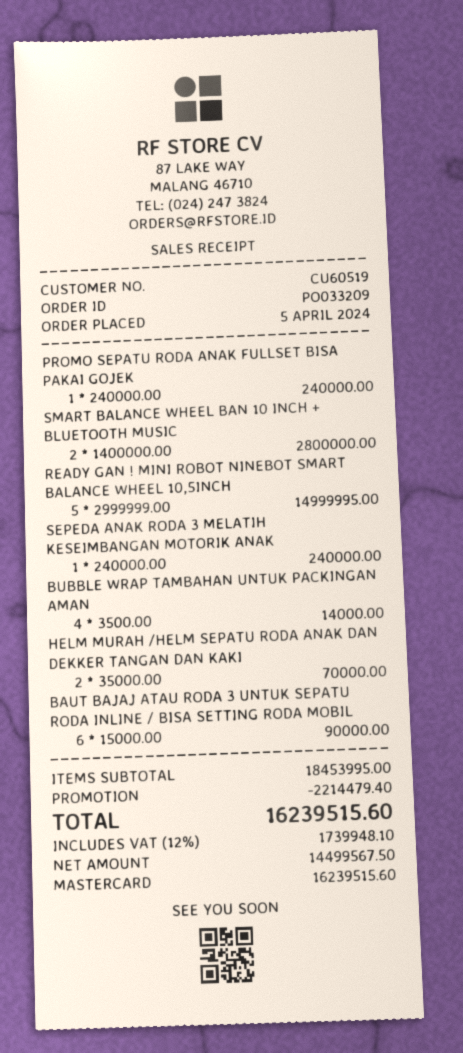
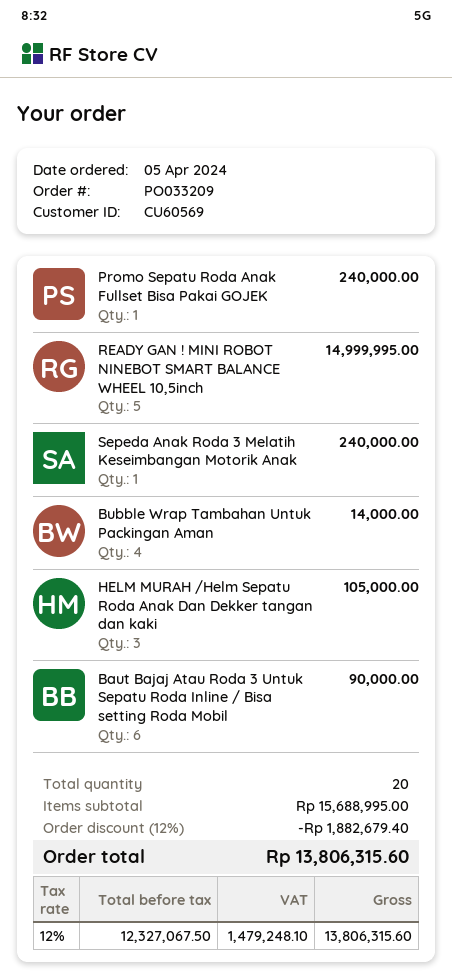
customer number: CU60519 -> CU60569
SMART BALANCE WHEEL BAN 10 INCH + BLUETOOTH MUSIC: 2 for 2800000.00 -> none
HELM MURAH /HELM SEPATU RODA ANAK DAN DEKKER TANGAN DAN KAKI: 2 for 70000.00 -> 3 for 105000.00
subtotal: 18453995.00 -> 15688995.00
discount: 2214479.40 -> 1882679.40
net: 14499567.50 -> 12327067.50
tax: 12% = 1739948.10 -> 12% = 1479248.10
total: 16239515.60 -> 13806315.60

